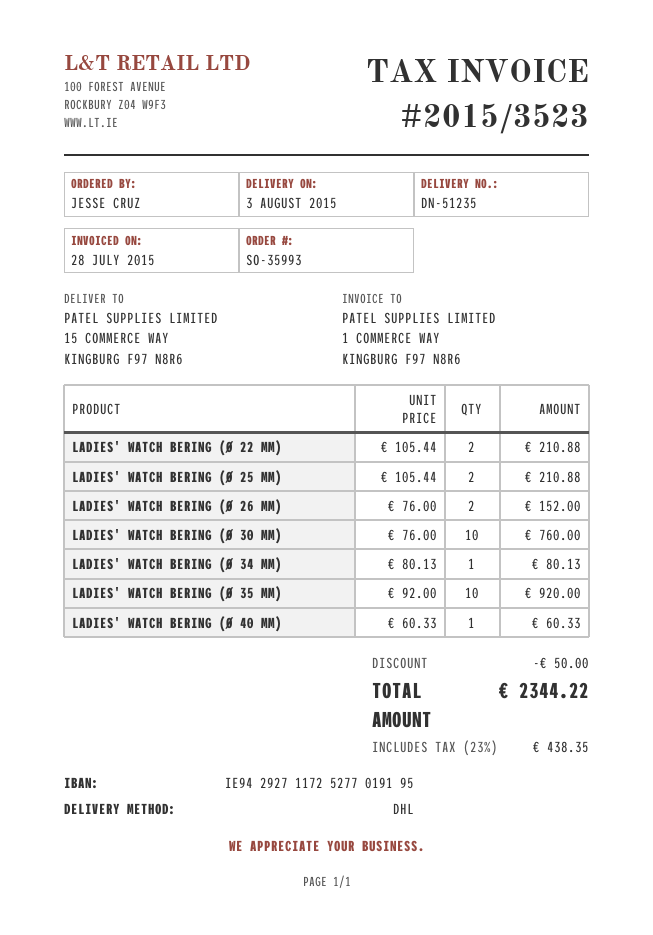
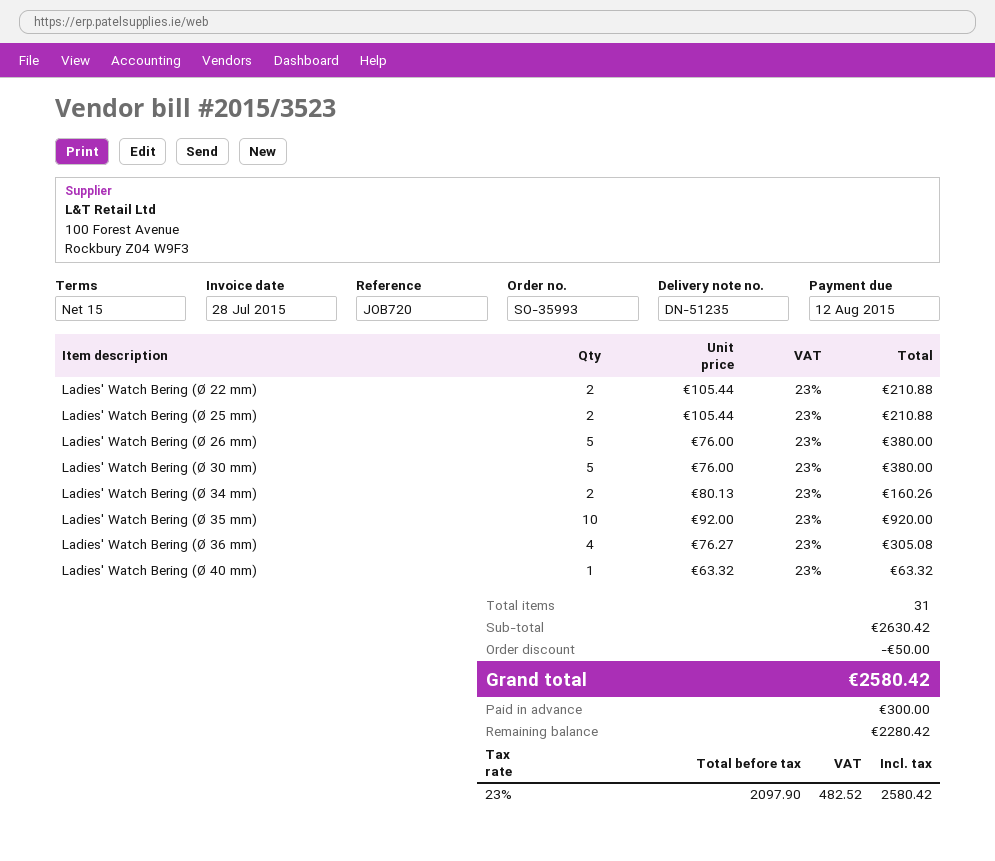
LADIES' WATCH BERING (Ø 26 MM): 2 x 76.00 = 152.00 -> 5 x 76.00 = 380.00
LADIES' WATCH BERING (Ø 30 MM): 10 x 76.00 = 760.00 -> 5 x 76.00 = 380.00
LADIES' WATCH BERING (Ø 34 MM): 1 x 80.13 = 80.13 -> 2 x 80.13 = 160.26
LADIES' WATCH BERING (Ø 40 MM): 1 x 60.33 = 60.33 -> 1 x 63.32 = 63.32
Ladies' Watch Bering (Ø 36 mm): none -> 4 x 76.27 = 305.08
tax: 23% = 438.35 -> 23% = 482.52
total: 2344.22 -> 2580.42

